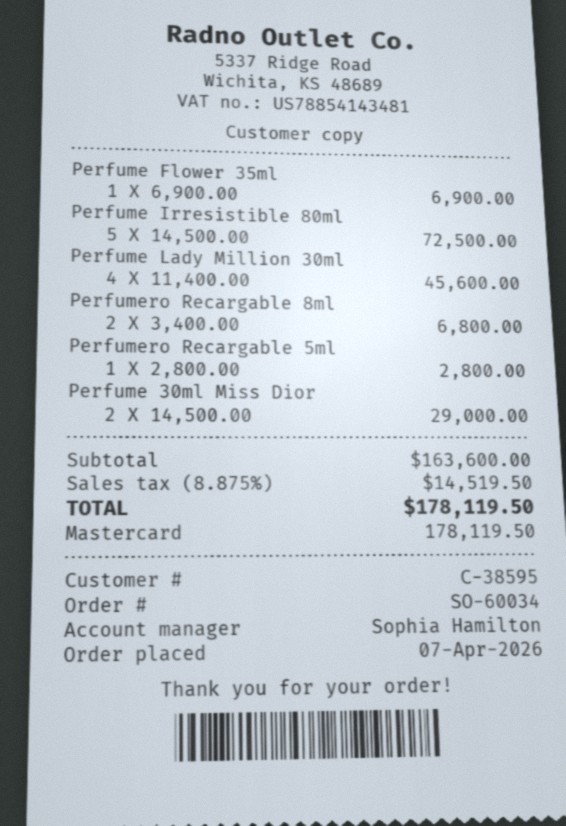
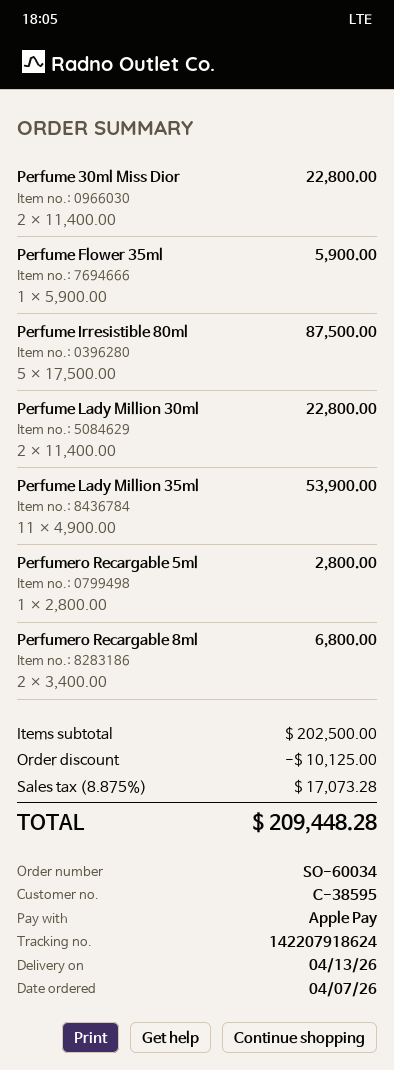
payment method: Mastercard -> Apple Pay
Perfume Flower 35ml: 1 x 6900.00 = 6900.00 -> 1 x 5900.00 = 5900.00
Perfume Irresistible 80ml: 5 x 14500.00 = 72500.00 -> 5 x 17500.00 = 87500.00
Perfume Lady Million 30ml: 4 x 11400.00 = 45600.00 -> 2 x 11400.00 = 22800.00
Perfume 30ml Miss Dior: 2 x 14500.00 = 29000.00 -> 2 x 11400.00 = 22800.00
Perfume Lady Million 35ml: none -> 11 x 4900.00 = 53900.00
subtotal: 163600.00 -> 202500.00
discount: none -> 10125.00
tax: 8.875% = 14519.50 -> 8.875% = 17073.28
total: 178119.50 -> 209448.28

